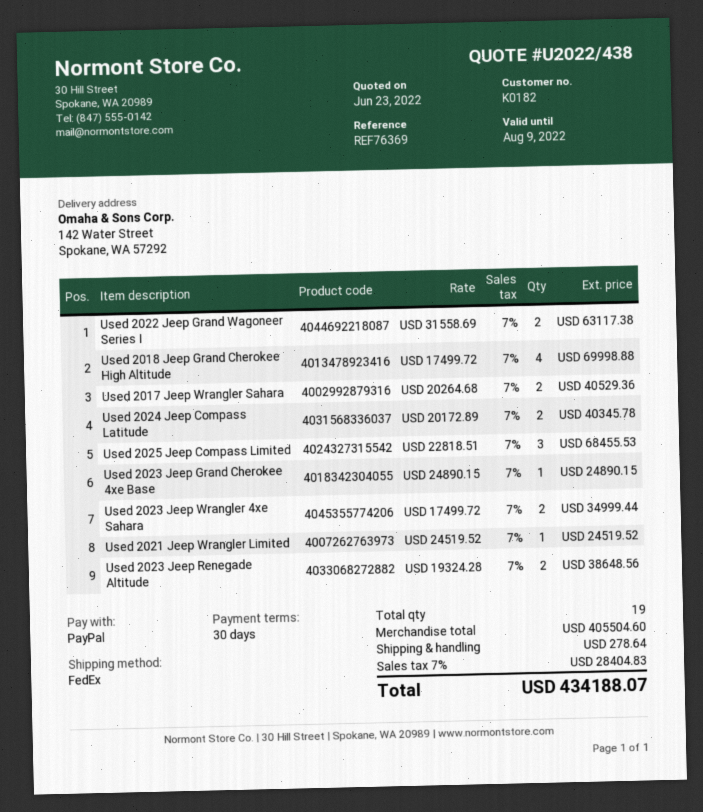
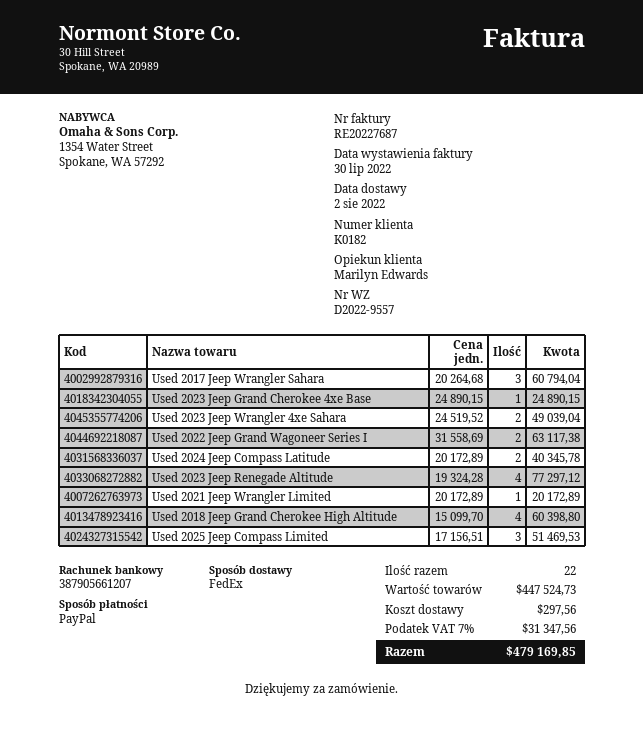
Used 2018 Jeep Grand Cherokee High Altitude: 4 x 17499.72 = 69998.88 -> 4 x 15099.70 = 60398.80
Used 2017 Jeep Wrangler Sahara: 2 x 20264.68 = 40529.36 -> 3 x 20264.68 = 60794.04
Used 2025 Jeep Compass Limited: 3 x 22818.51 = 68455.53 -> 3 x 17156.51 = 51469.53
Used 2023 Jeep Wrangler 4xe Sahara: 2 x 17499.72 = 34999.44 -> 2 x 24519.52 = 49039.04
Used 2021 Jeep Wrangler Limited: 1 x 24519.52 = 24519.52 -> 1 x 20172.89 = 20172.89
Used 2023 Jeep Renegade Altitude: 2 x 19324.28 = 38648.56 -> 4 x 19324.28 = 77297.12
total quantity: 19 -> 22
subtotal: 405504.60 -> 447524.73
shipping: 278.64 -> 297.56
tax: 7% = 28404.83 -> 7% = 31347.56
total: 434188.07 -> 479169.85

